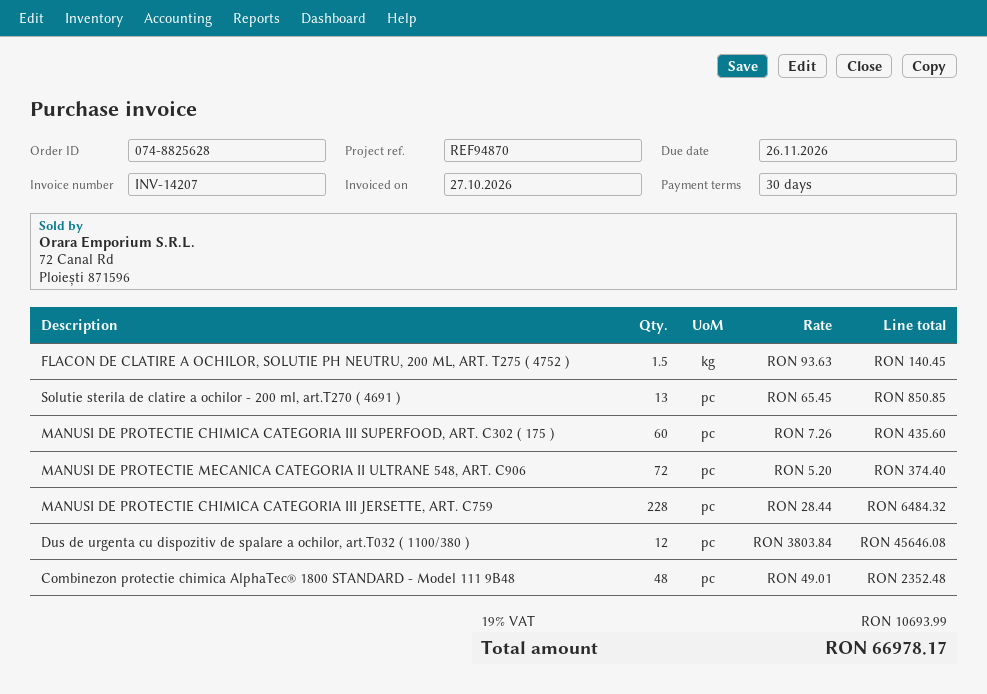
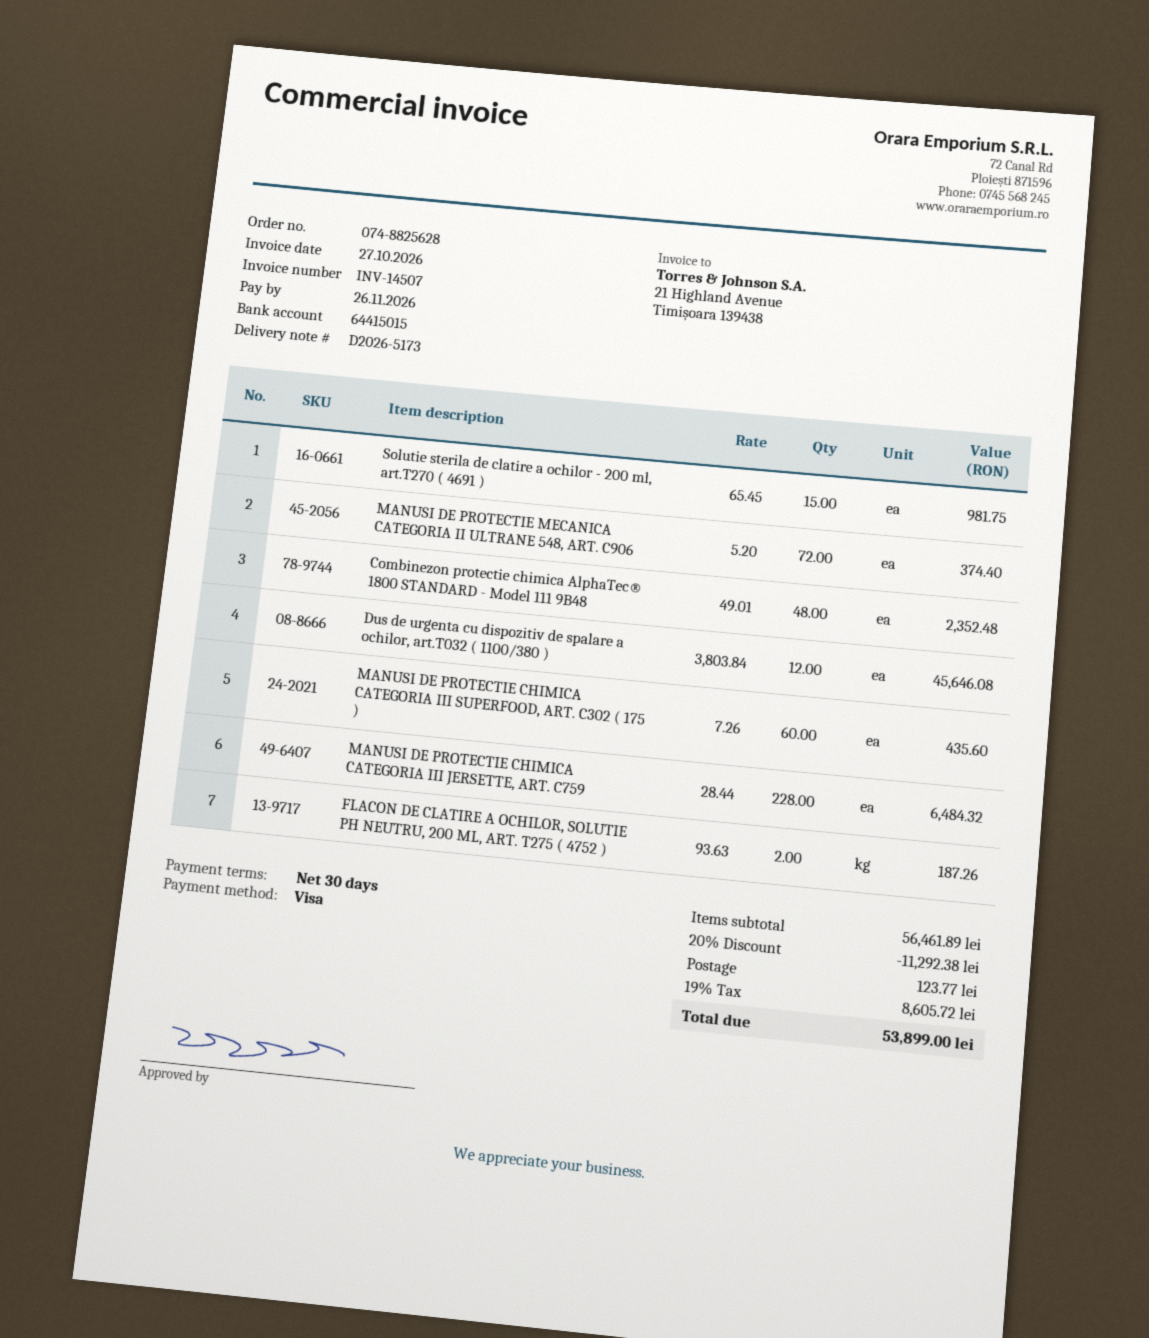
invoice number: INV-14207 -> INV-14507
FLACON DE CLATIRE A OCHILOR, SOLUTIE PH NEUTRU, 200 ML, ART. T275 ( 4752 ): 1.5 x 93.63 = 140.45 -> 2 x 93.63 = 187.26
Solutie sterila de clatire a ochilor - 200 ml, art.T270 ( 4691 ): 13 x 65.45 = 850.85 -> 15 x 65.45 = 981.75
discount: none -> 20% = 11292.38
shipping: none -> 123.77
tax: 19% = 10693.99 -> 19% = 8605.72
total: 66978.17 -> 53899.00

